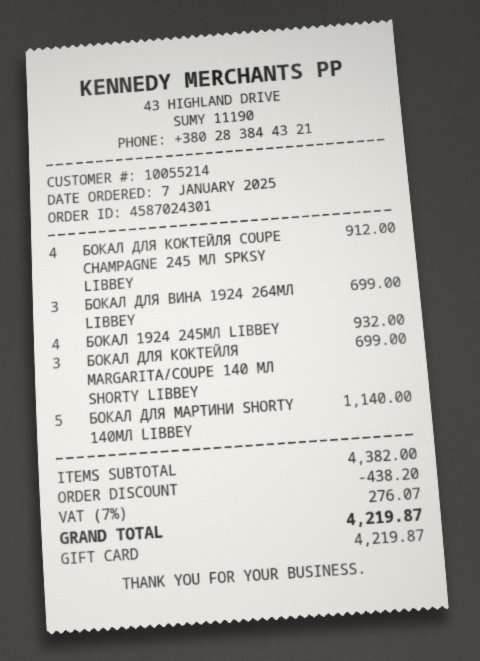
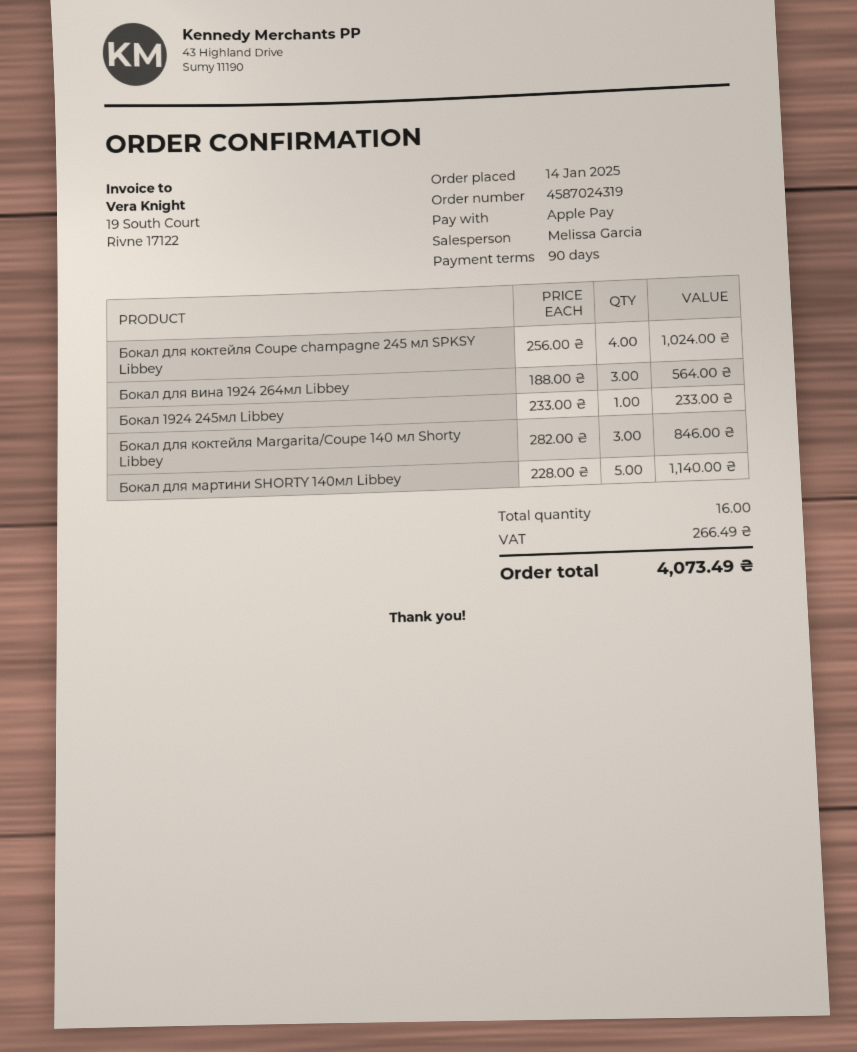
order number: 4587024301 -> 4587024319
order date: 2025-01-07 -> 2025-01-14
payment method: gift card -> Apple Pay
БОКАЛ ДЛЯ КОКТЕЙЛЯ COUPE CHAMPAGNE 245 МЛ SPKSY LIBBEY: 4 for 912.00 -> 4 for 1024.00
БОКАЛ ДЛЯ ВИНА 1924 264МЛ LIBBEY: 3 for 699.00 -> 3 for 564.00
БОКАЛ 1924 245МЛ LIBBEY: 4 for 932.00 -> 1 for 233.00
БОКАЛ ДЛЯ КОКТЕЙЛЯ MARGARITA/COUPE 140 МЛ SHORTY LIBBEY: 3 for 699.00 -> 3 for 846.00
discount: 438.20 -> none
tax: 276.07 -> 266.49
total: 4219.87 -> 4073.49

